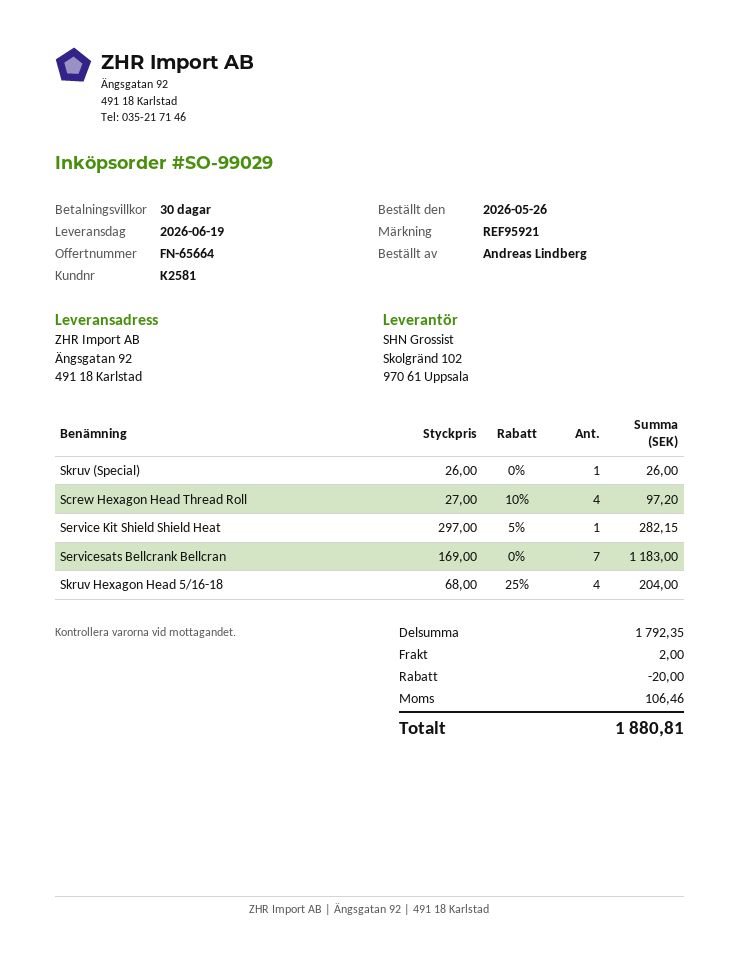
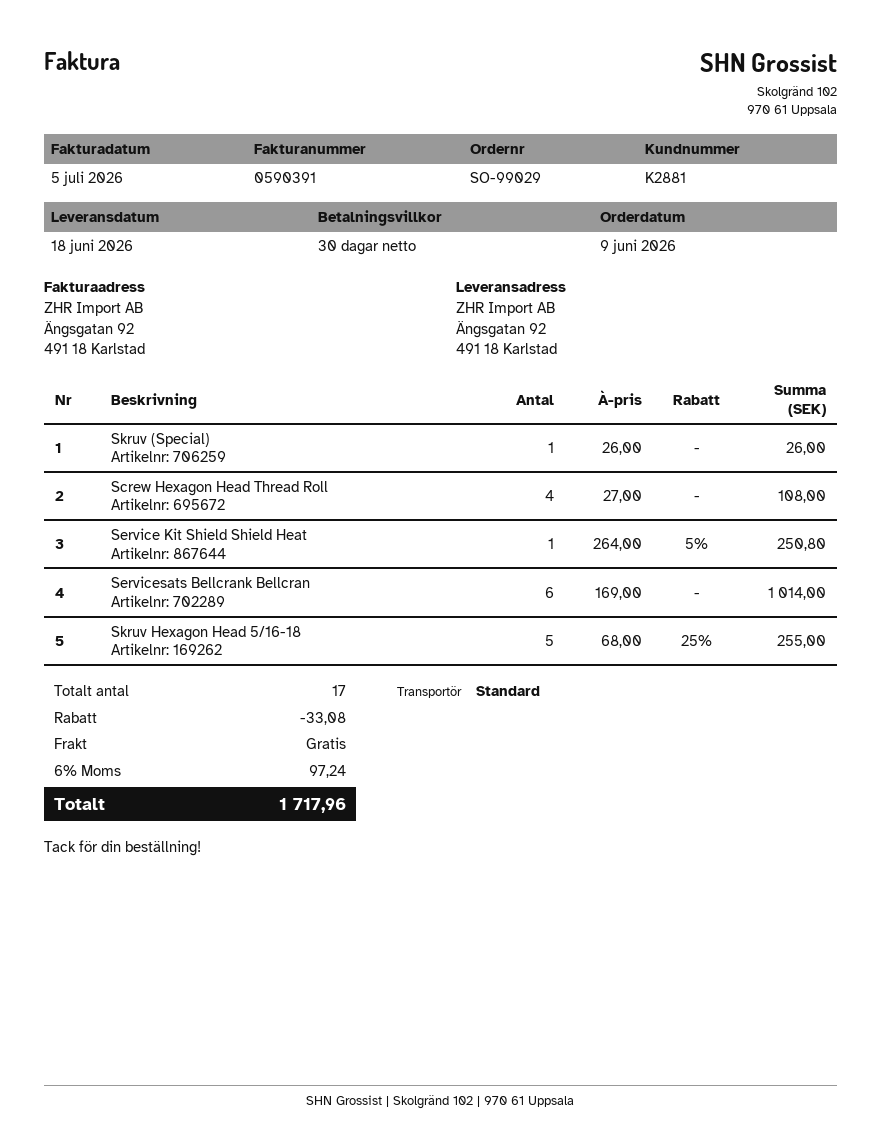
order date: 2026-05-26 -> 2026-06-09
delivery date: 2026-06-19 -> 2026-06-18
customer number: K2581 -> K2881
Screw Hexagon Head Thread Roll: 4 x 27.00 - 10% = 97.20 -> 4 x 27.00 = 108.00
Service Kit Shield Shield Heat: 1 x 297.00 - 5% = 282.15 -> 1 x 264.00 - 5% = 250.80
Servicesats Bellcrank Bellcran: 7 x 169.00 = 1183.00 -> 6 x 169.00 = 1014.00
Skruv Hexagon Head 5/16-18: 4 x 68.00 - 25% = 204.00 -> 5 x 68.00 - 25% = 255.00
discount: 20.00 -> 33.08
shipping: 2.00 -> 0.00
tax: 106.46 -> 97.24
total: 1880.81 -> 1717.96

